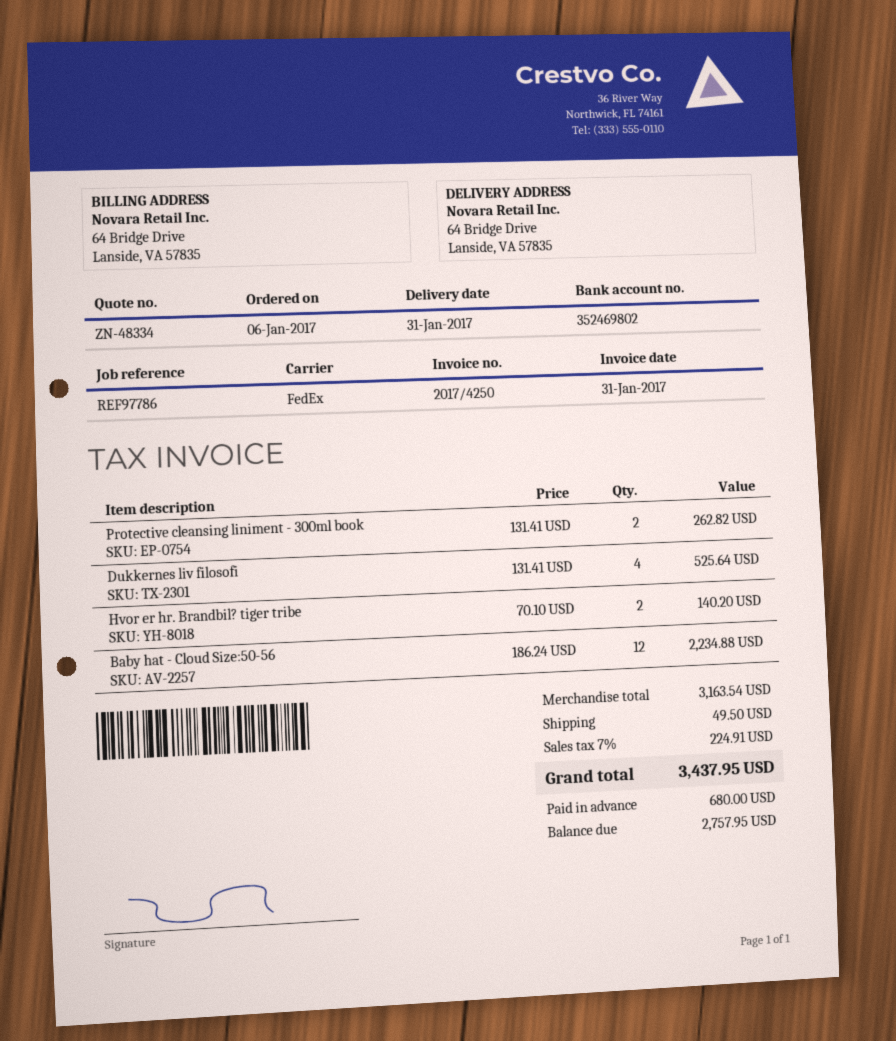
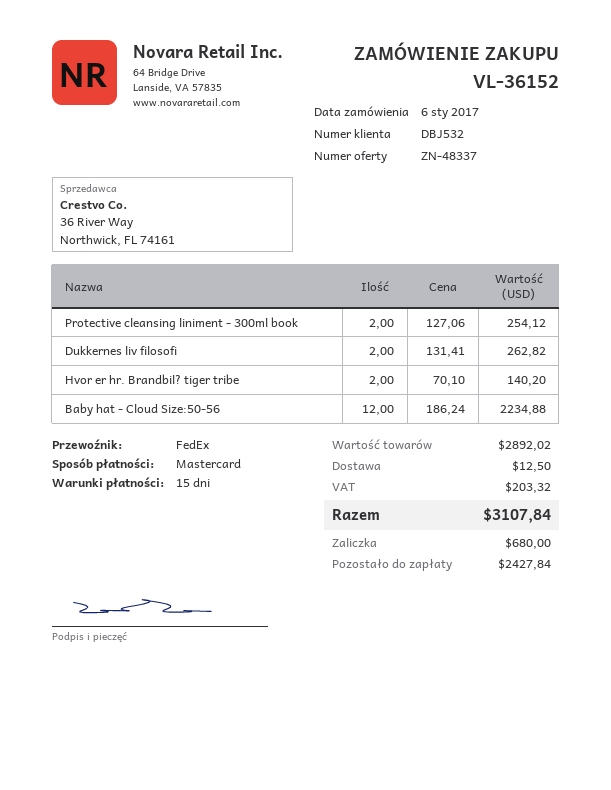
quote number: ZN-48334 -> ZN-48337
Protective cleansing liniment - 300ml book: 2 x 131.41 = 262.82 -> 2 x 127.06 = 254.12
Dukkernes liv filosofi: 4 x 131.41 = 525.64 -> 2 x 131.41 = 262.82
subtotal: 3163.54 -> 2892.02
shipping: 49.50 -> 12.50
tax: 224.91 -> 203.32
total: 3437.95 -> 3107.84
balance: 2757.95 -> 2427.84

